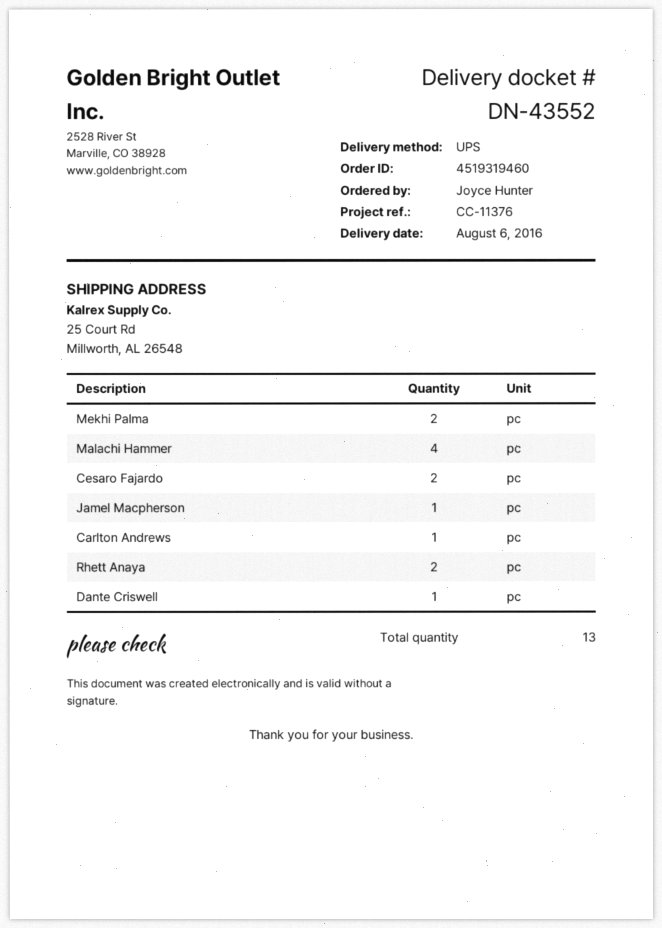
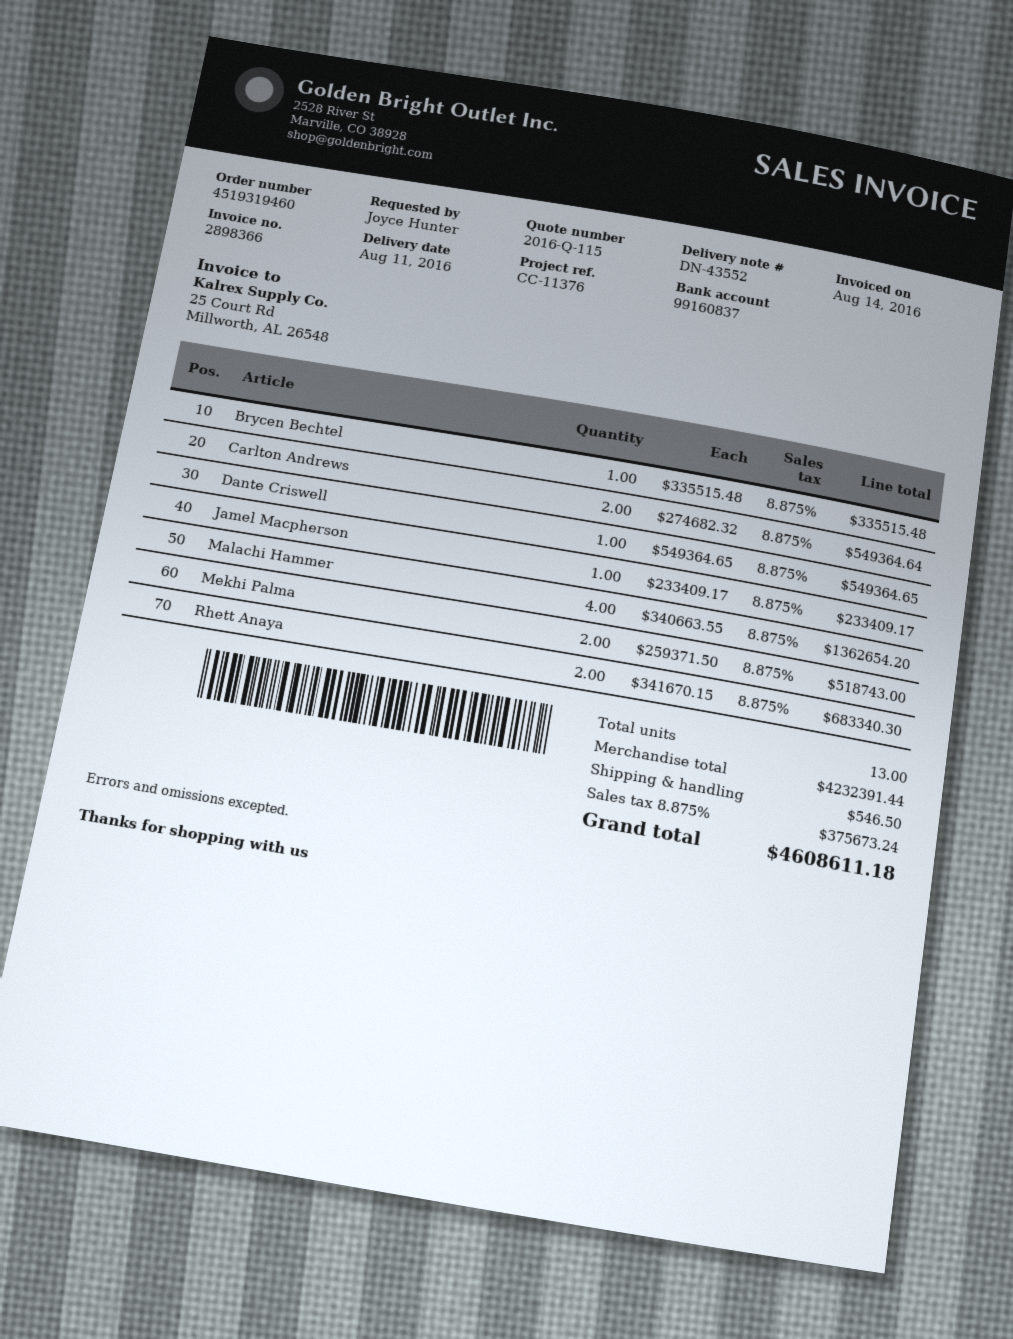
delivery date: 2016-08-06 -> 2016-08-11
Cesaro Fajardo: 2 -> none
Carlton Andrews: 1 -> 2
Brycen Bechtel: none -> 1

